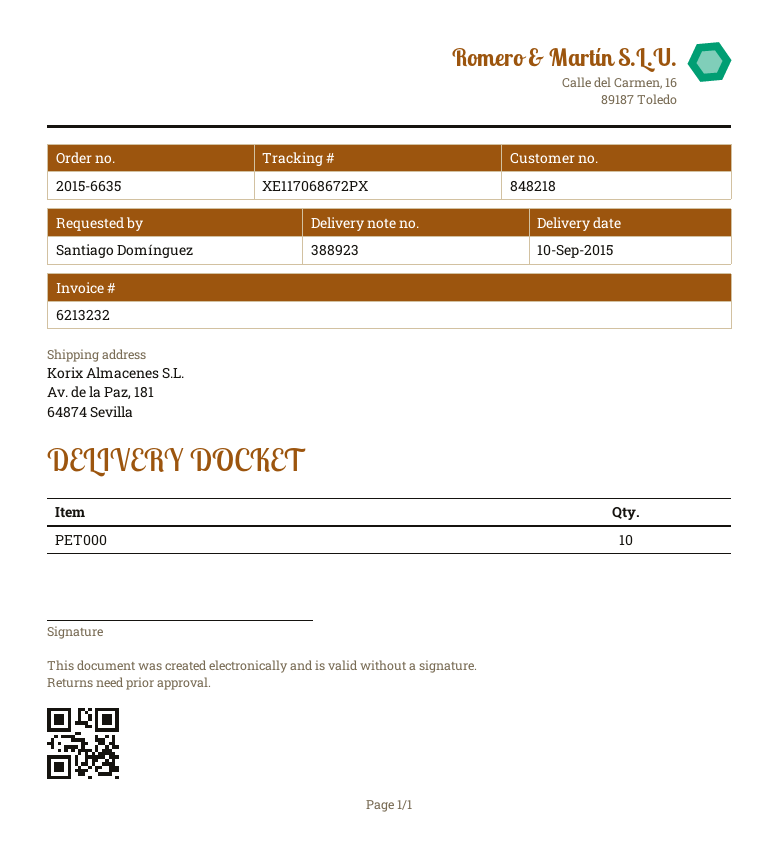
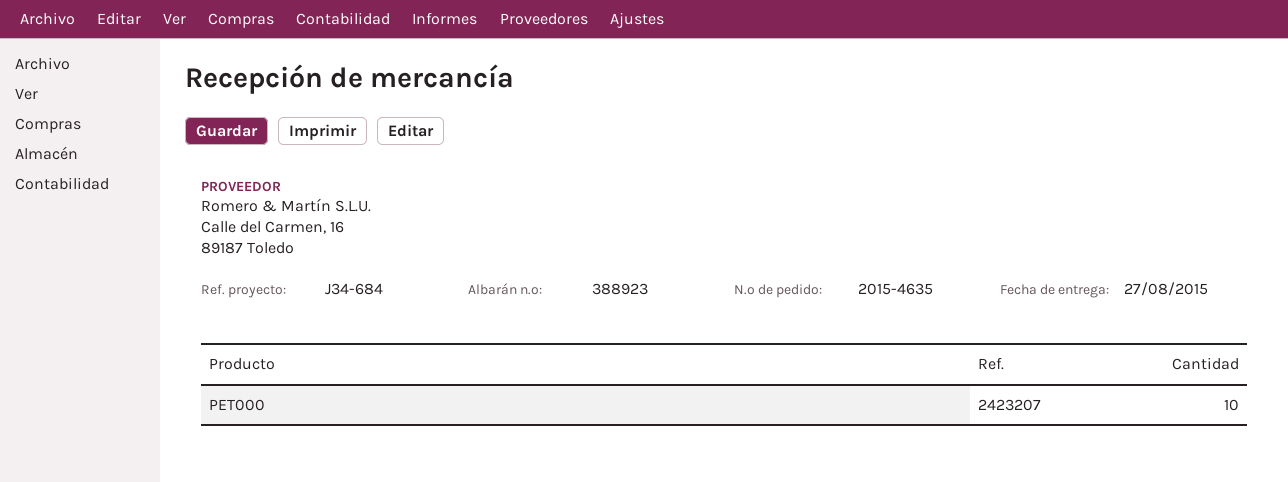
order number: 2015-6635 -> 2015-4635
delivery date: 2015-09-10 -> 2015-08-27

